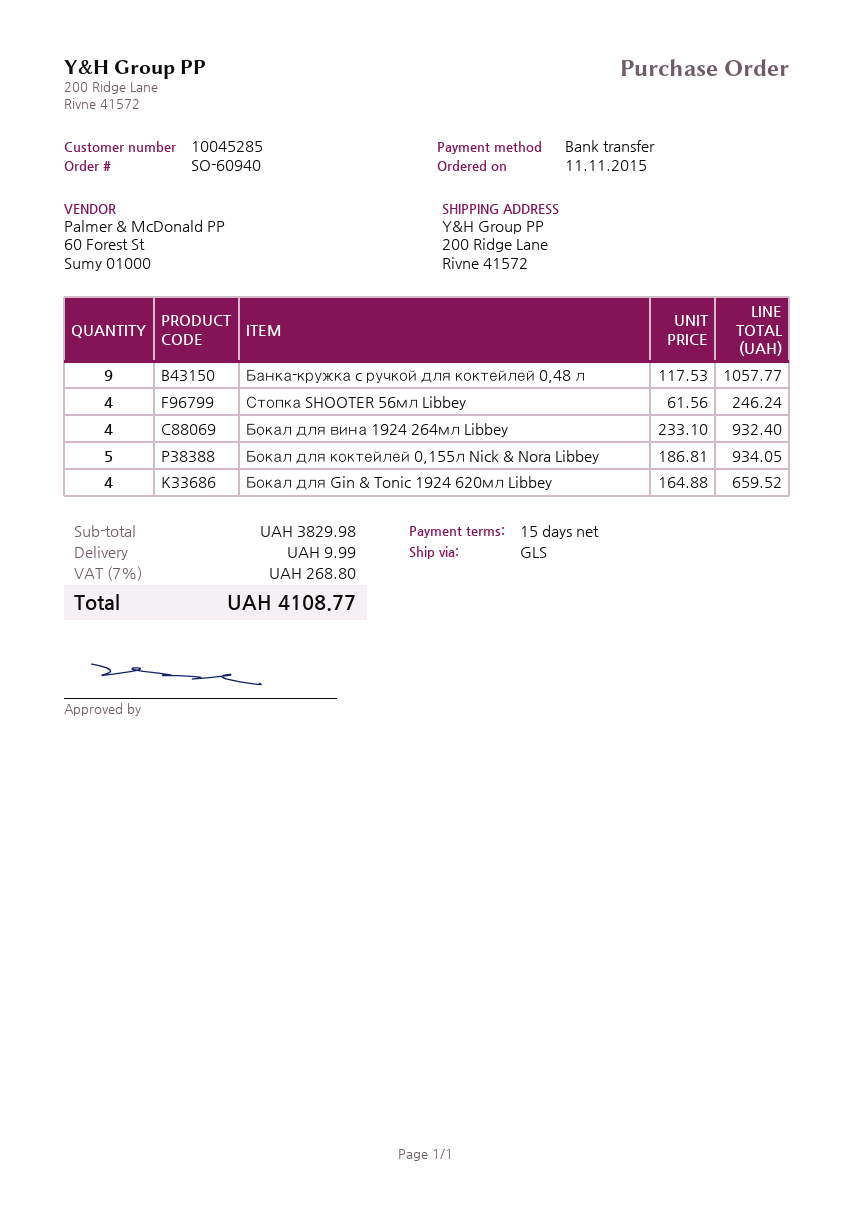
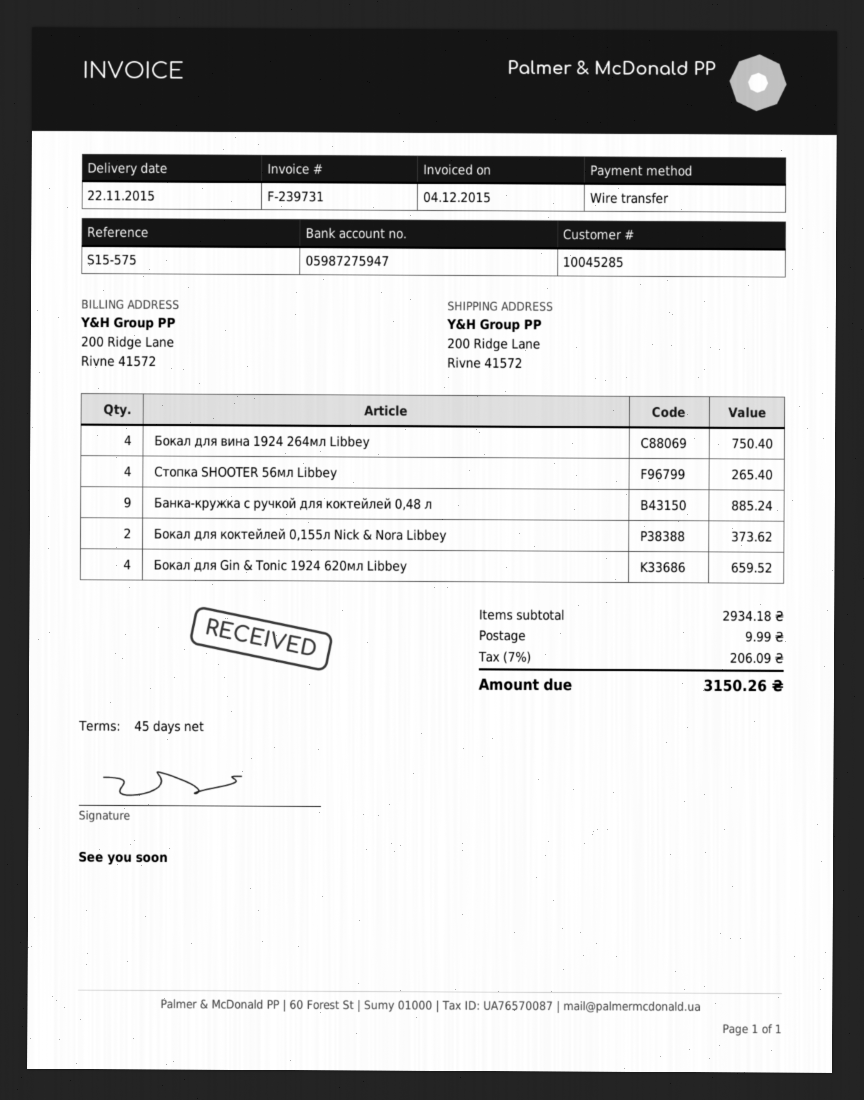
payment terms: 15 days -> 45 days
Банка-кружка c ручкой для коктейлей 0,48 л: 9 for 1057.77 -> 9 for 885.24
Стопка SHOOTER 56мл Libbey: 4 for 246.24 -> 4 for 265.40
Бокал для вина 1924 264мл Libbey: 4 for 932.40 -> 4 for 750.40
Бокал для коктейлей 0,155л Nick & Nora Libbey: 5 for 934.05 -> 2 for 373.62
subtotal: 3829.98 -> 2934.18
tax: 7% = 268.80 -> 7% = 206.09
total: 4108.77 -> 3150.26

